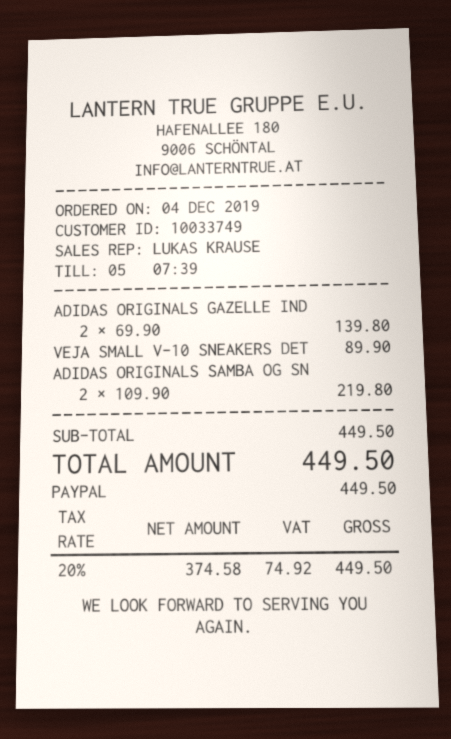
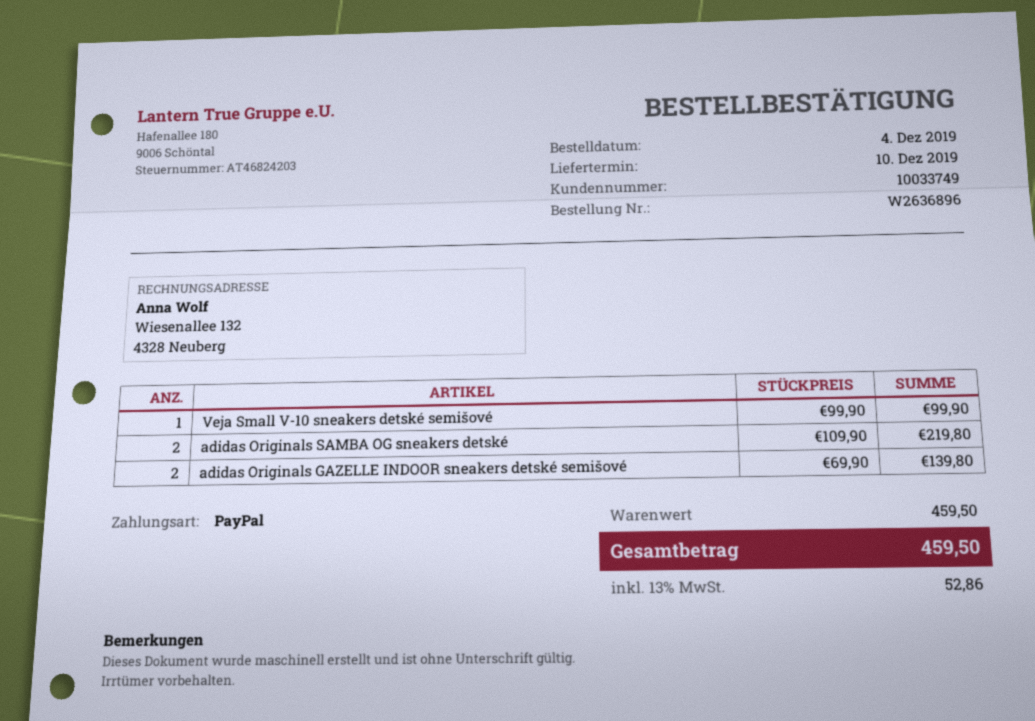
VEJA SMALL V-10 SNEAKERS DET: 1 x 89.90 = 89.90 -> 1 x 99.90 = 99.90
subtotal: 449.50 -> 459.50
tax: 20% = 74.92 -> 13% = 52.86
total: 449.50 -> 459.50

